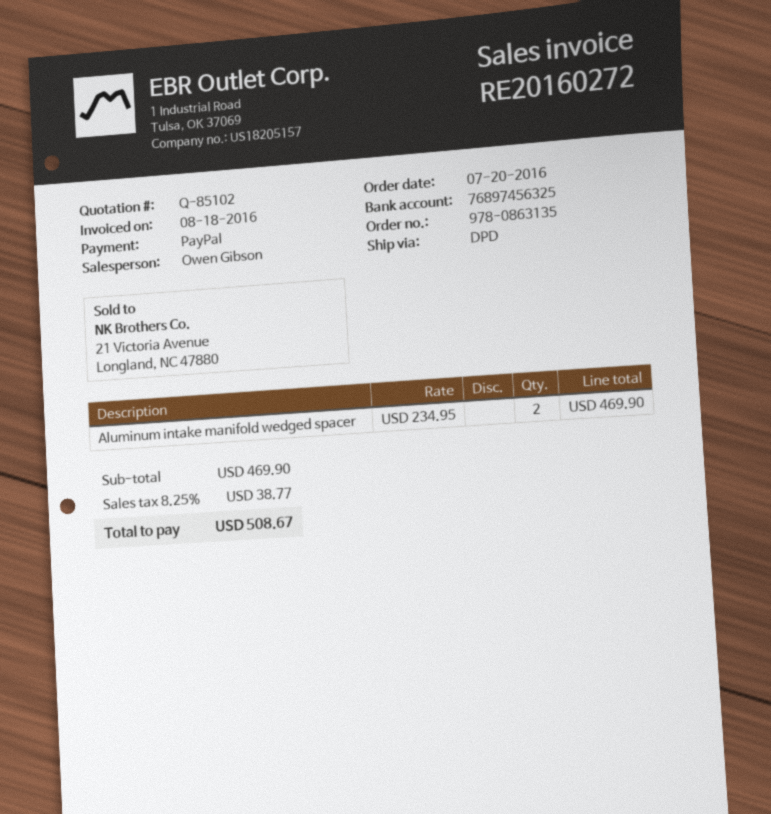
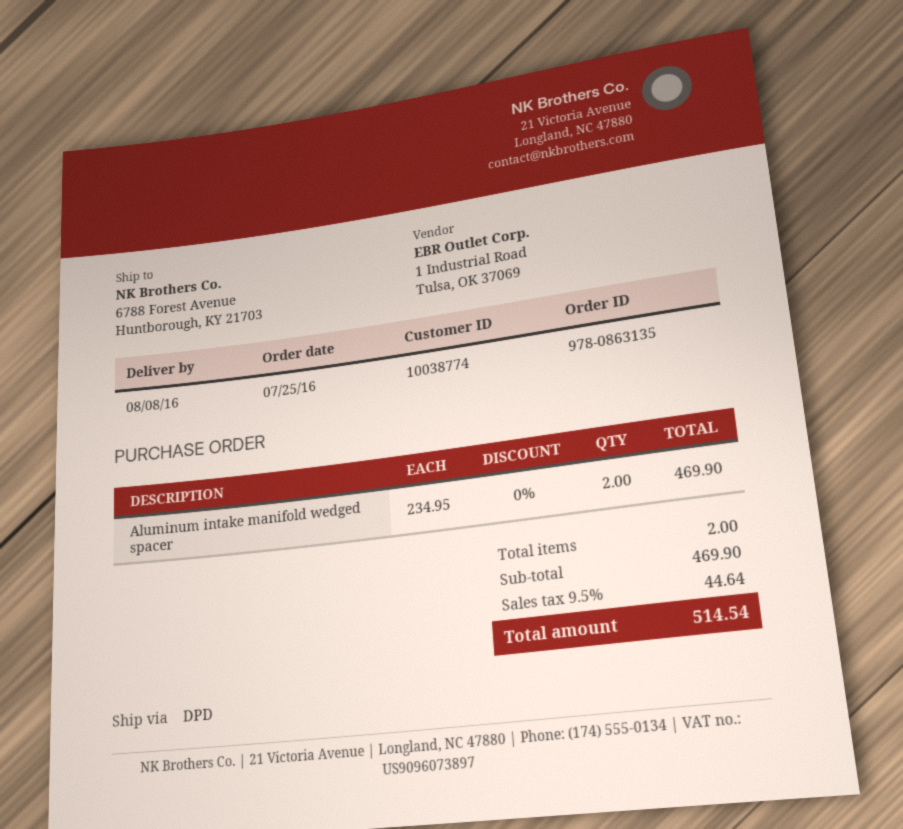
order date: 2016-07-20 -> 2016-07-25
tax: 8.25% = 38.77 -> 9.5% = 44.64
total: 508.67 -> 514.54

